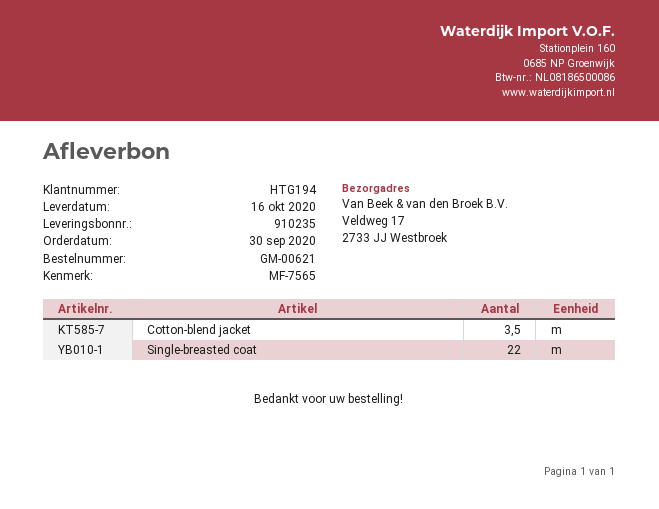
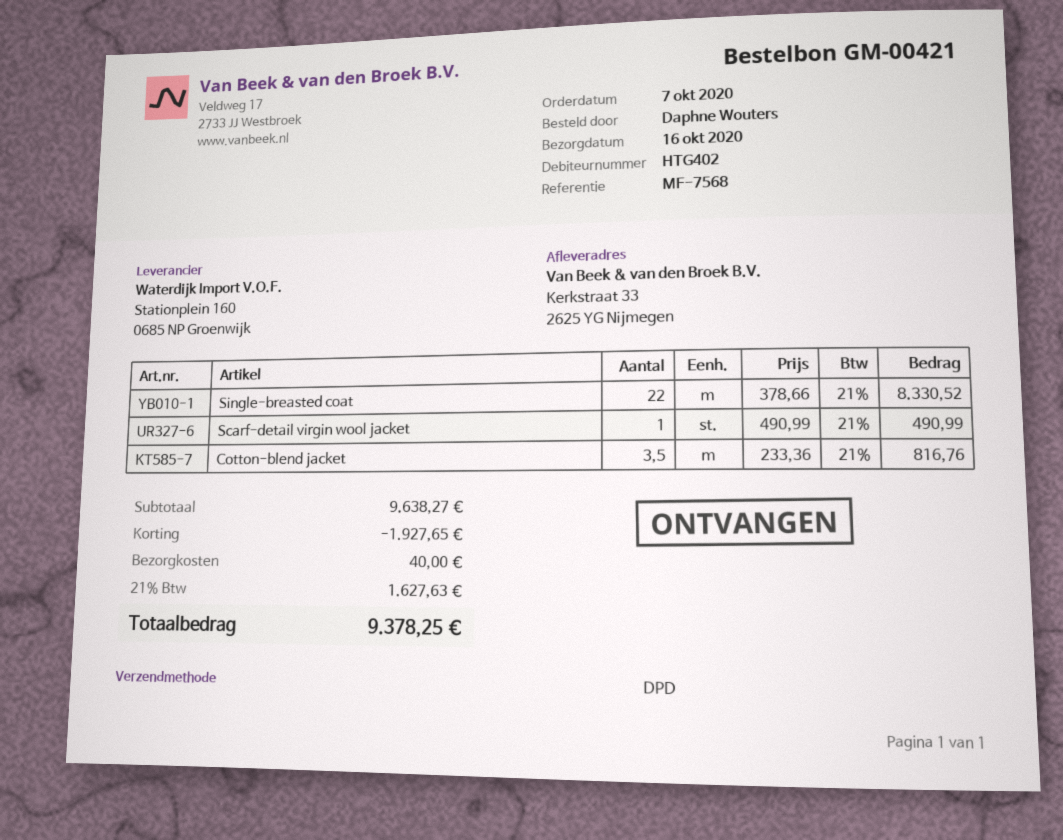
order number: GM-00621 -> GM-00421
order date: 2020-09-30 -> 2020-10-07
customer number: HTG194 -> HTG402
reference: MF-7565 -> MF-7568
ship to: Veldweg 17, 2733 JJ Westbroek -> Kerkstraat 33, 2625 YG Nijmegen
Scarf-detail virgin wool jacket: none -> 1

